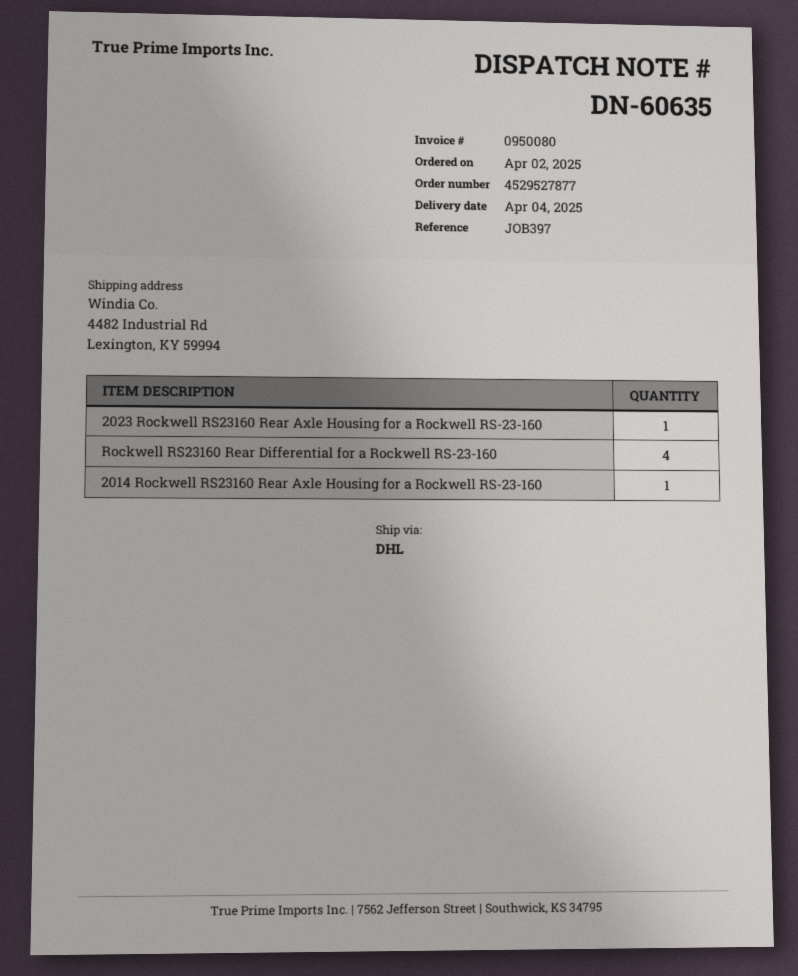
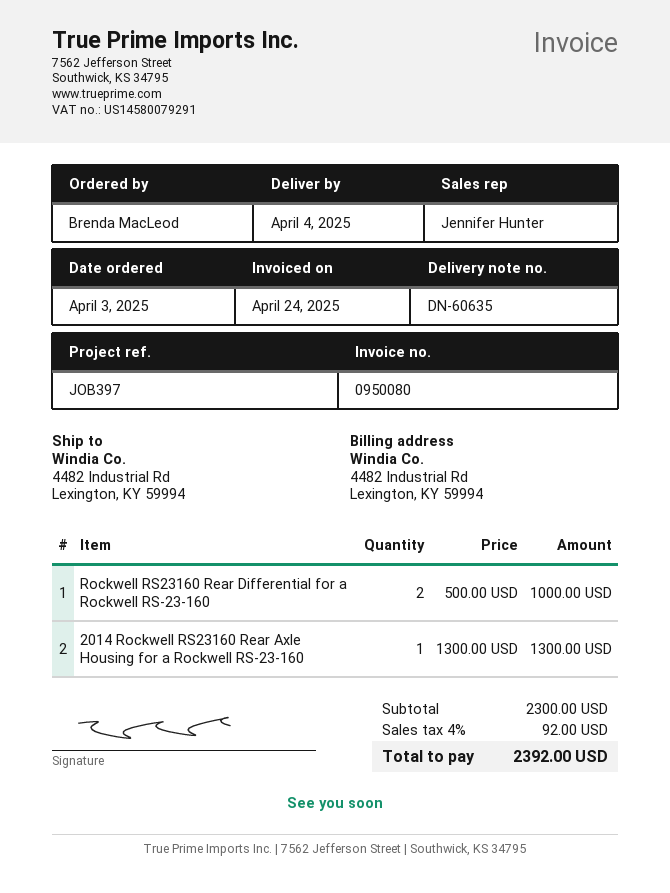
order date: 2025-04-02 -> 2025-04-03
2023 Rockwell RS23160 Rear Axle Housing for a Rockwell RS-23-160: 1 -> none
Rockwell RS23160 Rear Differential for a Rockwell RS-23-160: 4 -> 2

